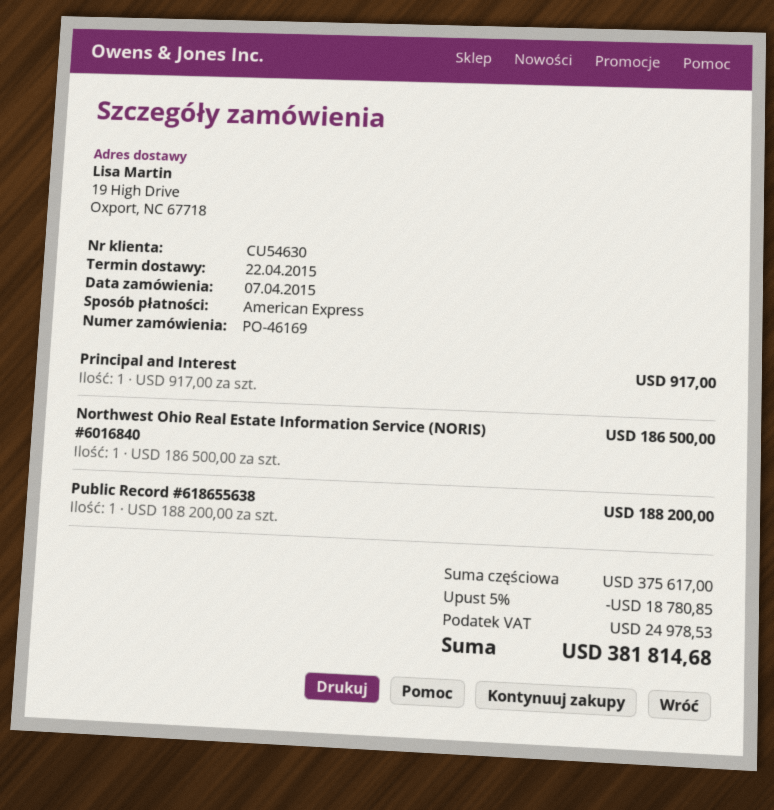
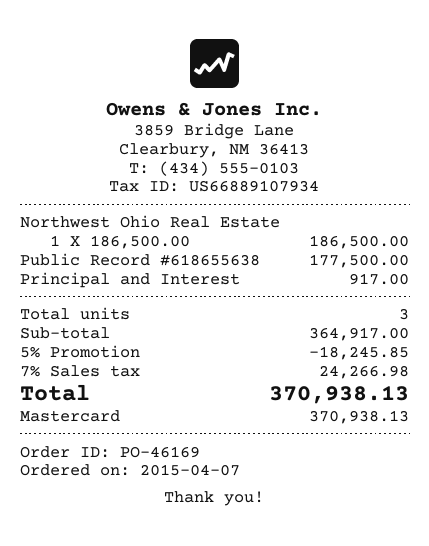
payment method: American Express -> Mastercard
Public Record #618655638: 1 x 188200.00 = 188200.00 -> 1 x 177500.00 = 177500.00
subtotal: 375617.00 -> 364917.00
discount: 5% = 18780.85 -> 5% = 18245.85
tax: 24978.53 -> 24266.98
total: 381814.68 -> 370938.13

